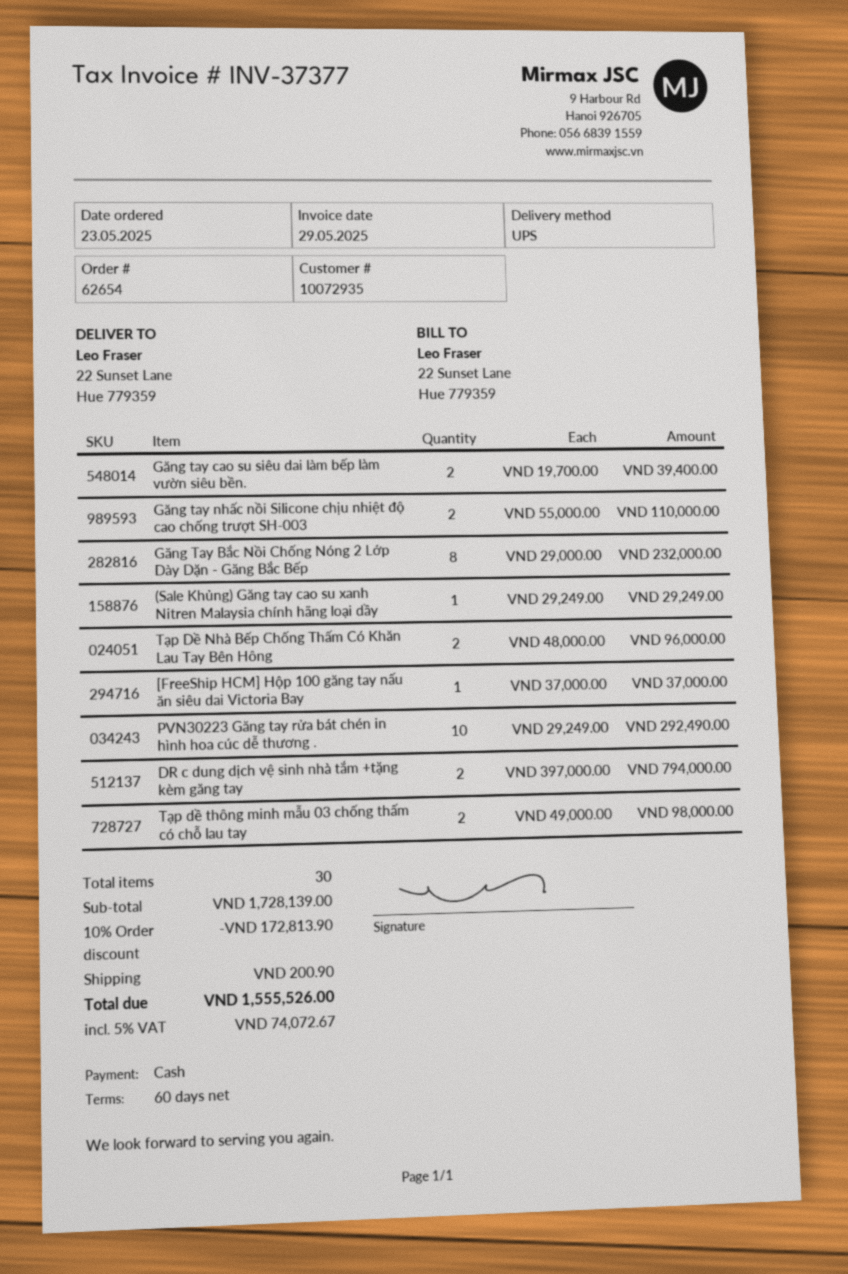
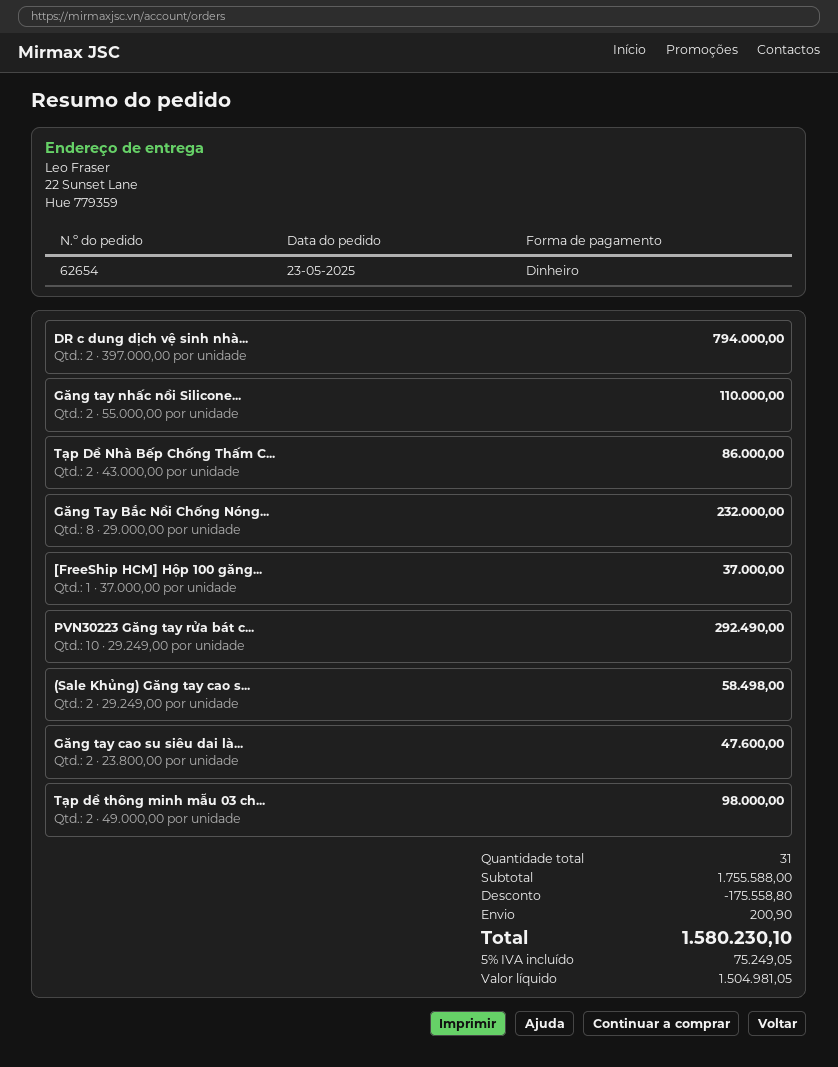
Găng tay cao su siêu dai làm bếp làm vườn siêu bền.: 2 x 19700.00 = 39400.00 -> 2 x 23800.00 = 47600.00
(Sale Khủng) Găng tay cao su xanh Nitren Malaysia chính hãng loại dầy: 1 x 29249.00 = 29249.00 -> 2 x 29249.00 = 58498.00
Tạp Dề Nhà Bếp Chống Thấm Có Khăn Lau Tay Bên Hông: 2 x 48000.00 = 96000.00 -> 2 x 43000.00 = 86000.00
total quantity: 30 -> 31
subtotal: 1728139.00 -> 1755588.00
discount: 172813.90 -> 175558.80
tax: 5% = 74072.67 -> 5% = 75249.05
total: 1555526.00 -> 1580230.10

